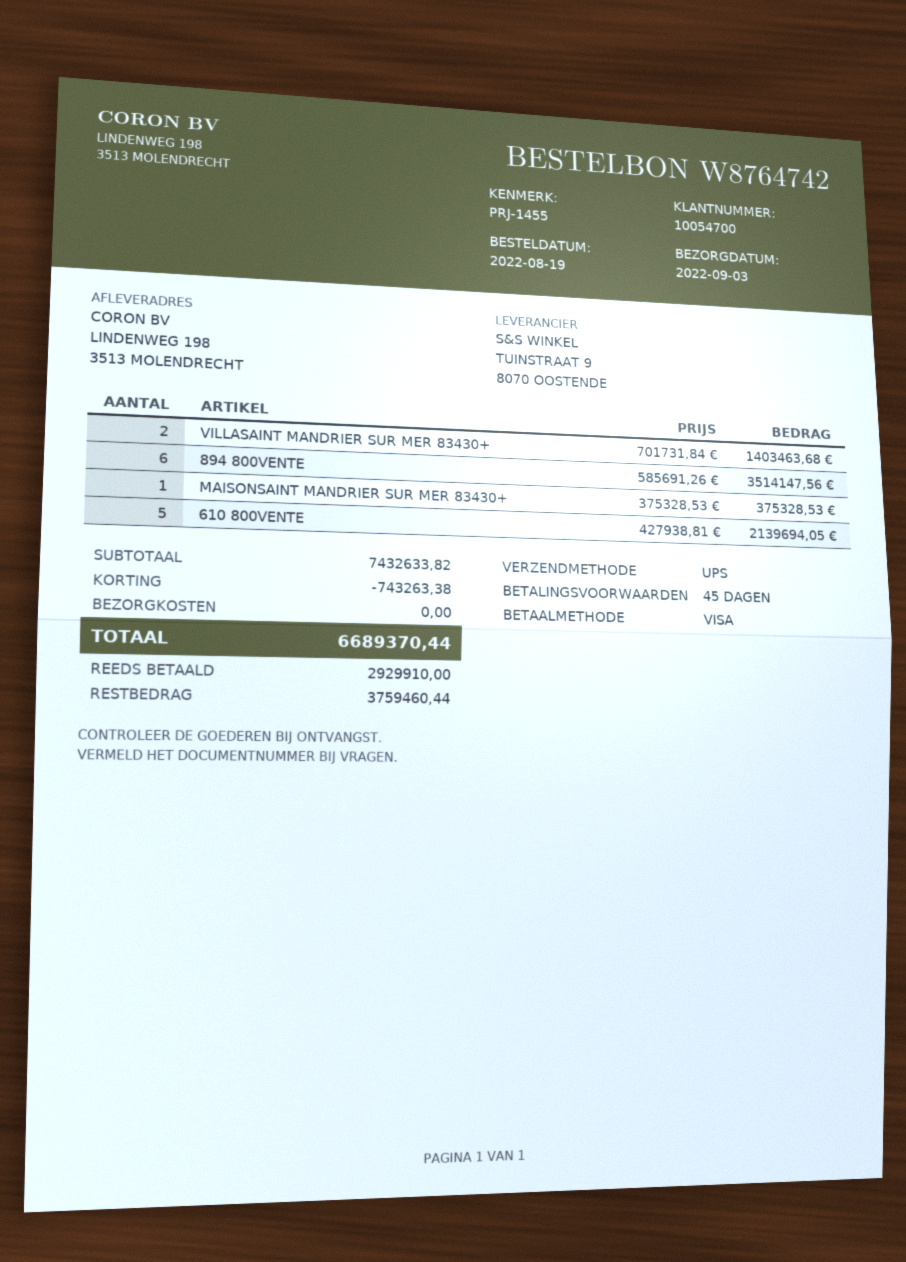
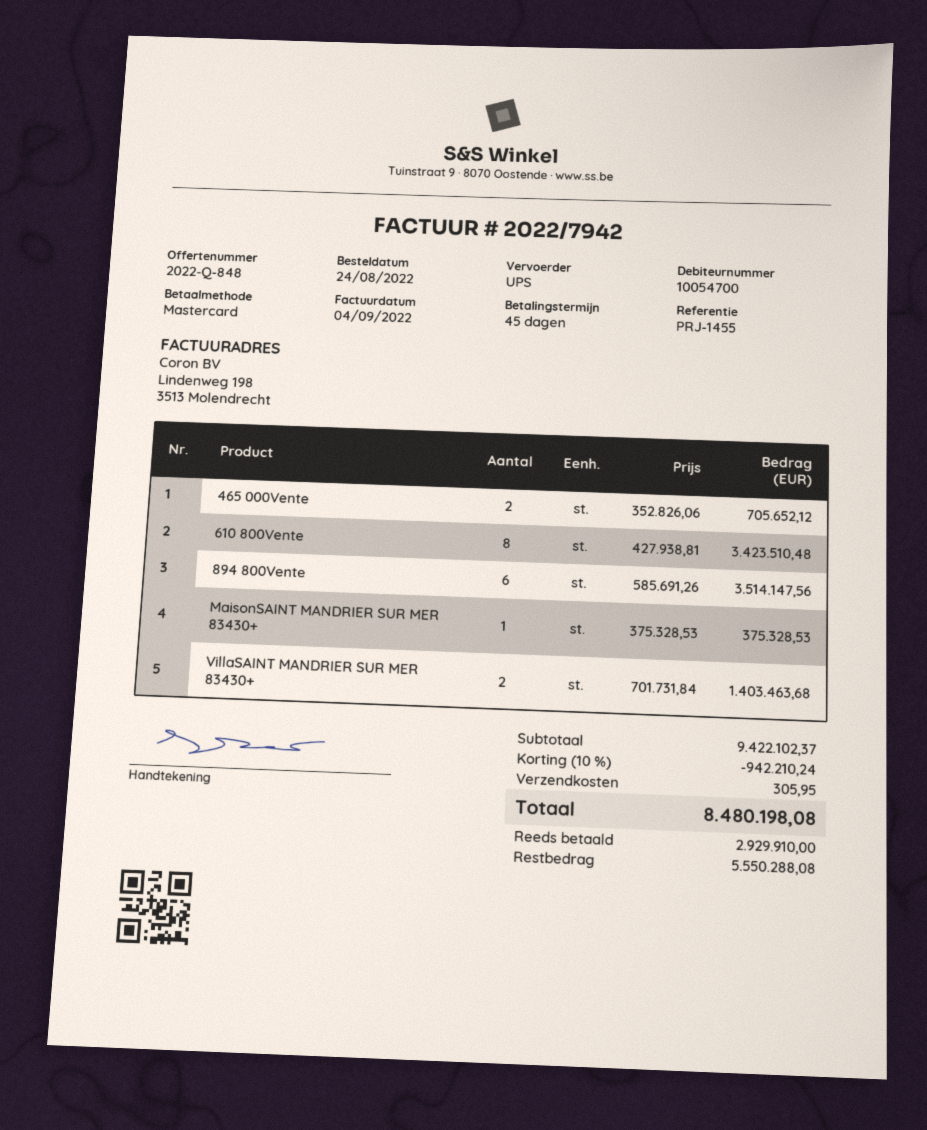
order date: 2022-08-19 -> 2022-08-24
payment method: Visa -> Mastercard
610 800VENTE: 5 x 427938.81 = 2139694.05 -> 8 x 427938.81 = 3423510.48
465 000Vente: none -> 2 x 352826.06 = 705652.12
subtotal: 7432633.82 -> 9422102.37
discount: 743263.38 -> 942210.24
shipping: 0.00 -> 305.95
total: 6689370.44 -> 8480198.08
balance: 3759460.44 -> 5550288.08

